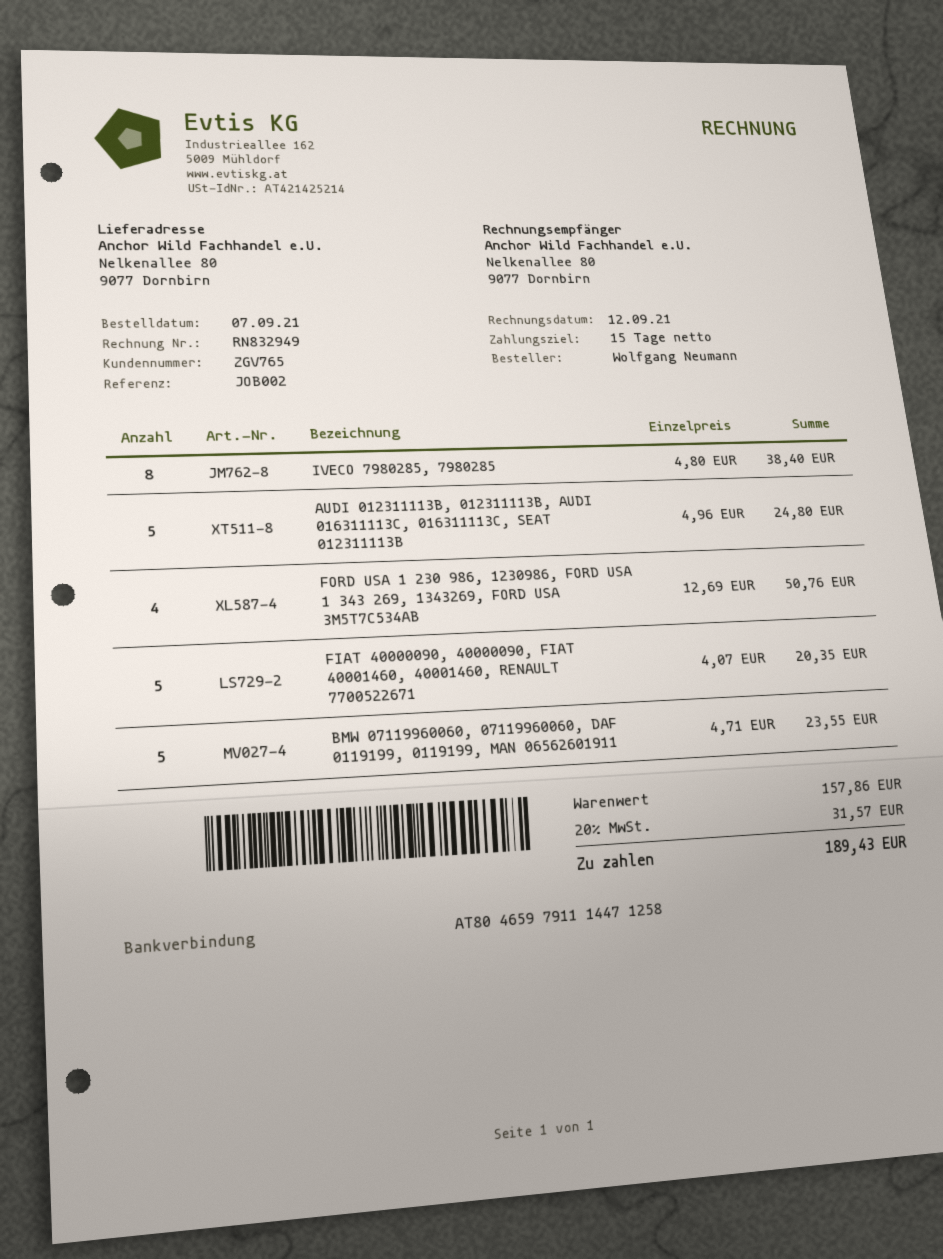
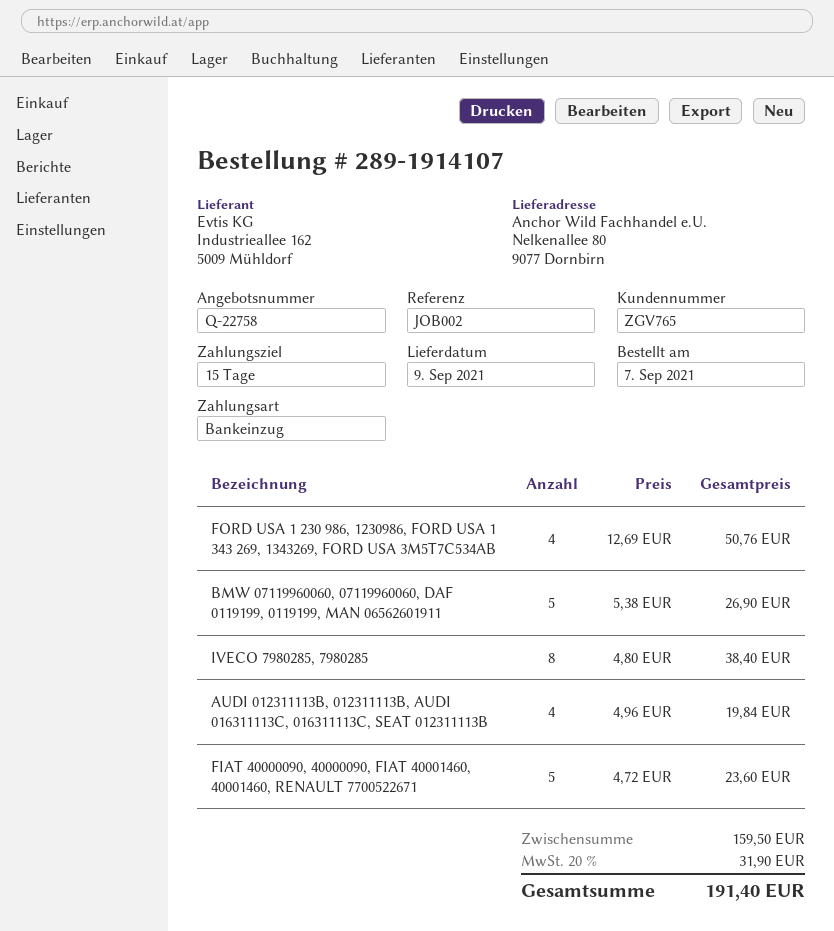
AUDI 012311113B, 012311113B, AUDI 016311113C, 016311113C, SEAT 012311113B: 5 x 4.96 = 24.80 -> 4 x 4.96 = 19.84
FIAT 40000090, 40000090, FIAT 40001460, 40001460, RENAULT 7700522671: 5 x 4.07 = 20.35 -> 5 x 4.72 = 23.60
BMW 07119960060, 07119960060, DAF 0119199, 0119199, MAN 06562601911: 5 x 4.71 = 23.55 -> 5 x 5.38 = 26.90
subtotal: 157.86 -> 159.50
tax: 20% = 31.57 -> 20% = 31.90
total: 189.43 -> 191.40

